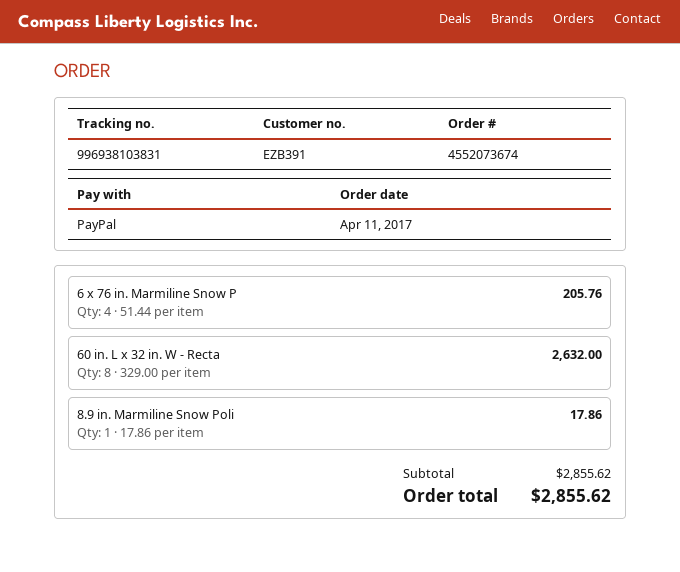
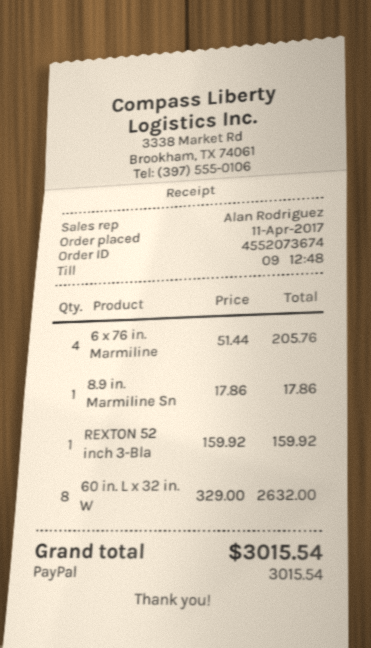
REXTON 52 inch 3-Bla: none -> 1 x 159.92 = 159.92
total: 2855.62 -> 3015.54

